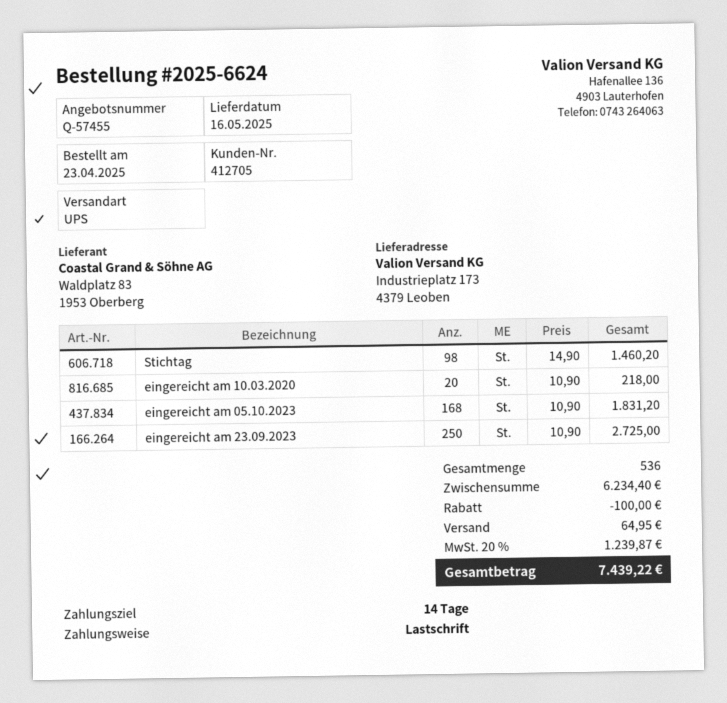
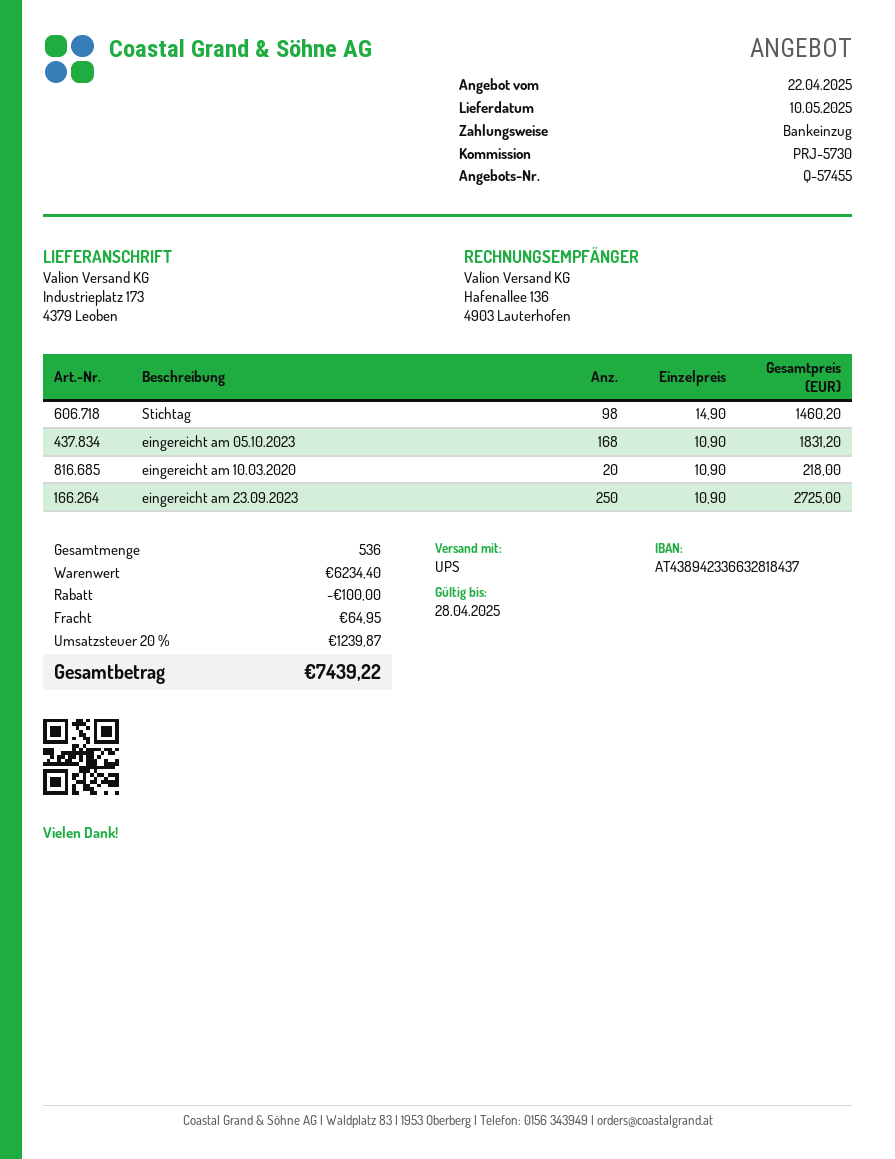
delivery date: 2025-05-16 -> 2025-05-10

